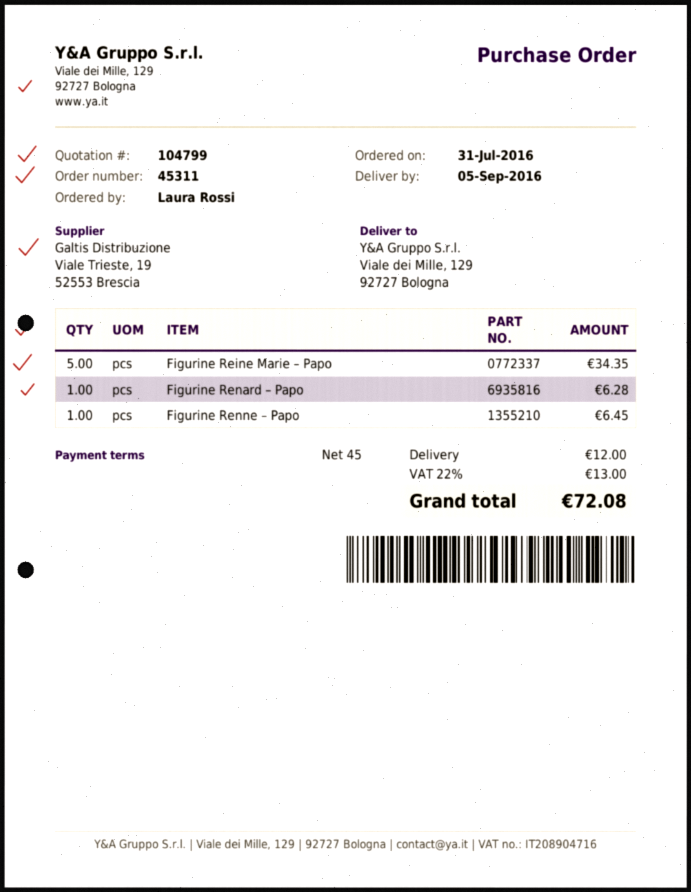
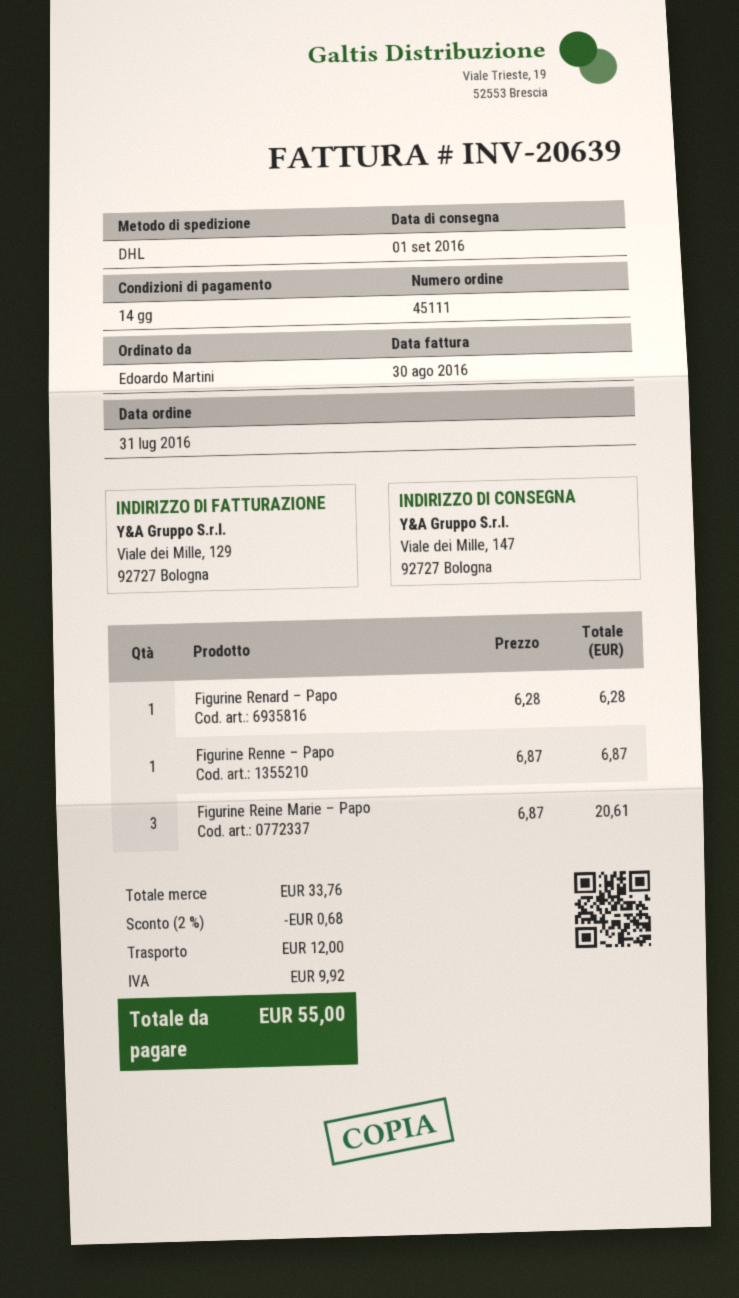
order number: 45311 -> 45111
delivery date: 2016-09-05 -> 2016-09-01
payment terms: 45 days -> 14 days
ordered by: Laura Rossi -> Edoardo Martini
ship to: Viale dei Mille, 129, 92727 Bologna -> Viale dei Mille, 147, 92727 Bologna
Figurine Reine Marie – Papo: 5 for 34.35 -> 3 for 20.61
Figurine Renne – Papo: 1 for 6.45 -> 1 for 6.87
discount: none -> 2% = 0.68
tax: 13.00 -> 9.92
total: 72.08 -> 55.00

